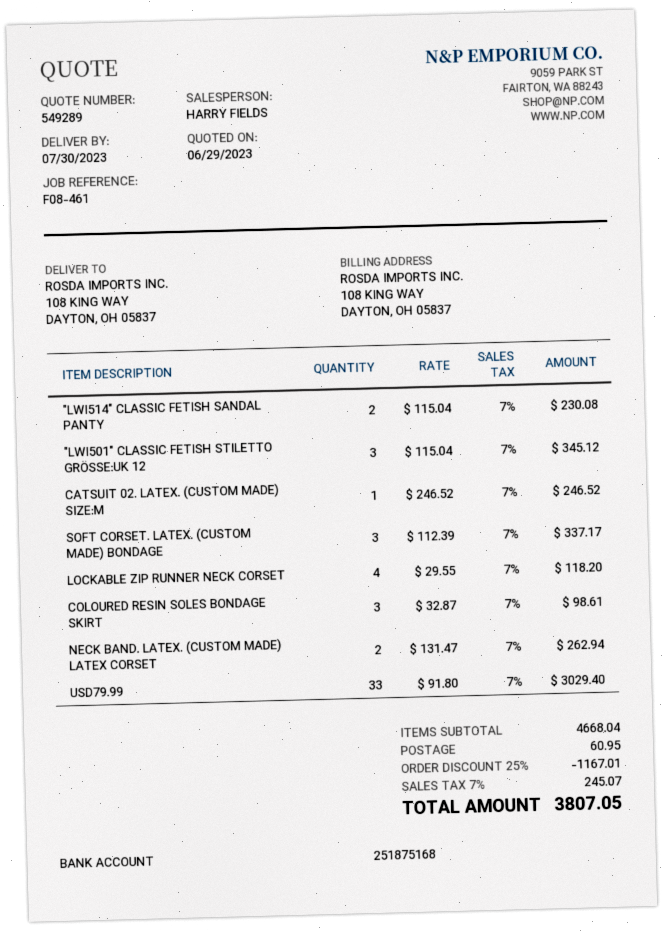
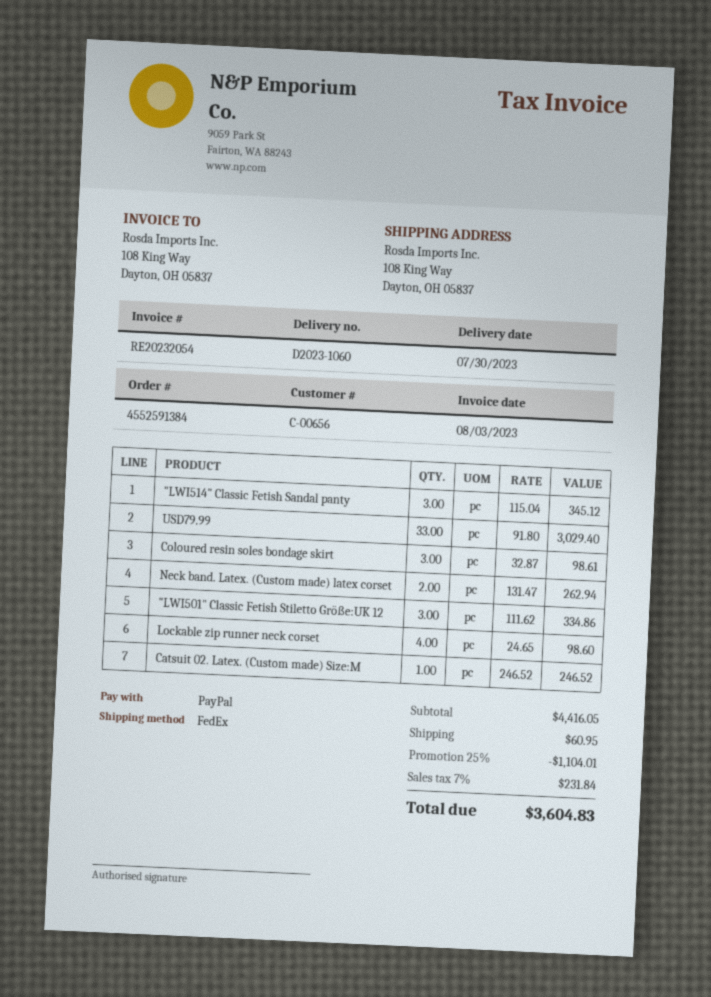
"LWI514" CLASSIC FETISH SANDAL PANTY: 2 x 115.04 = 230.08 -> 3 x 115.04 = 345.12
"LWI501" CLASSIC FETISH STILETTO GRÖSSE:UK 12: 3 x 115.04 = 345.12 -> 3 x 111.62 = 334.86
SOFT CORSET. LATEX. (CUSTOM MADE) BONDAGE: 3 x 112.39 = 337.17 -> none
LOCKABLE ZIP RUNNER NECK CORSET: 4 x 29.55 = 118.20 -> 4 x 24.65 = 98.60
subtotal: 4668.04 -> 4416.05
discount: 25% = 1167.01 -> 25% = 1104.01
tax: 7% = 245.07 -> 7% = 231.84
total: 3807.05 -> 3604.83

